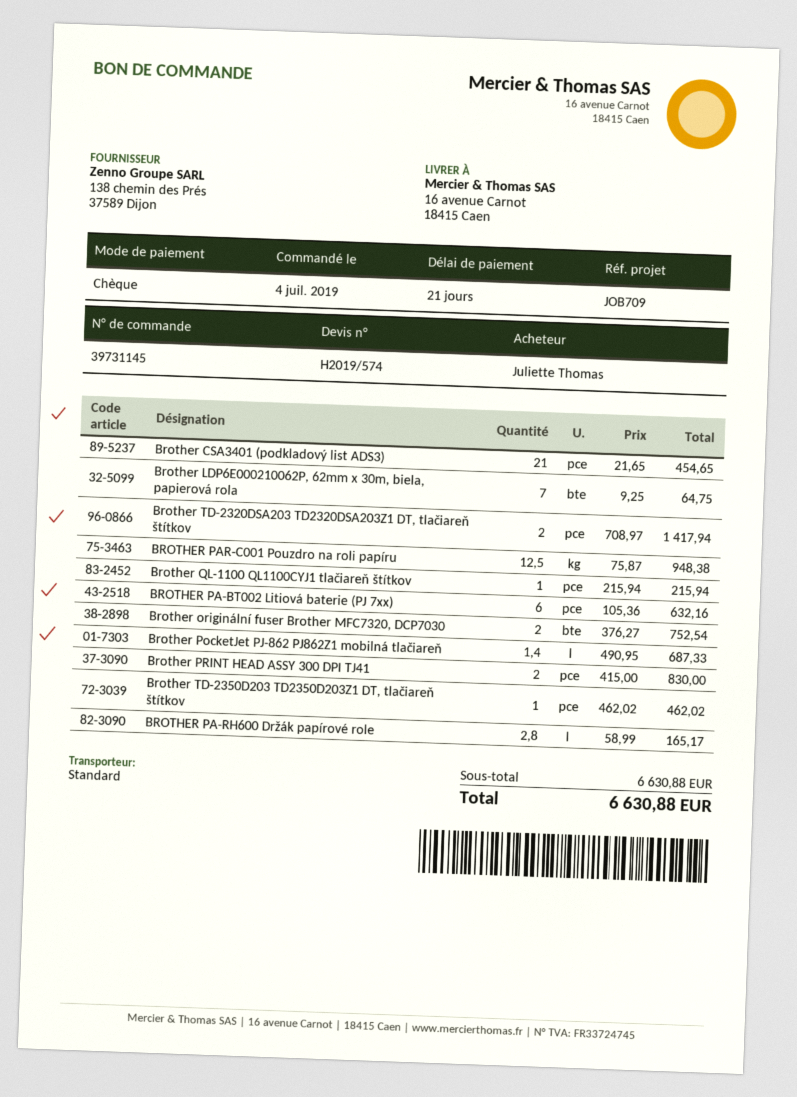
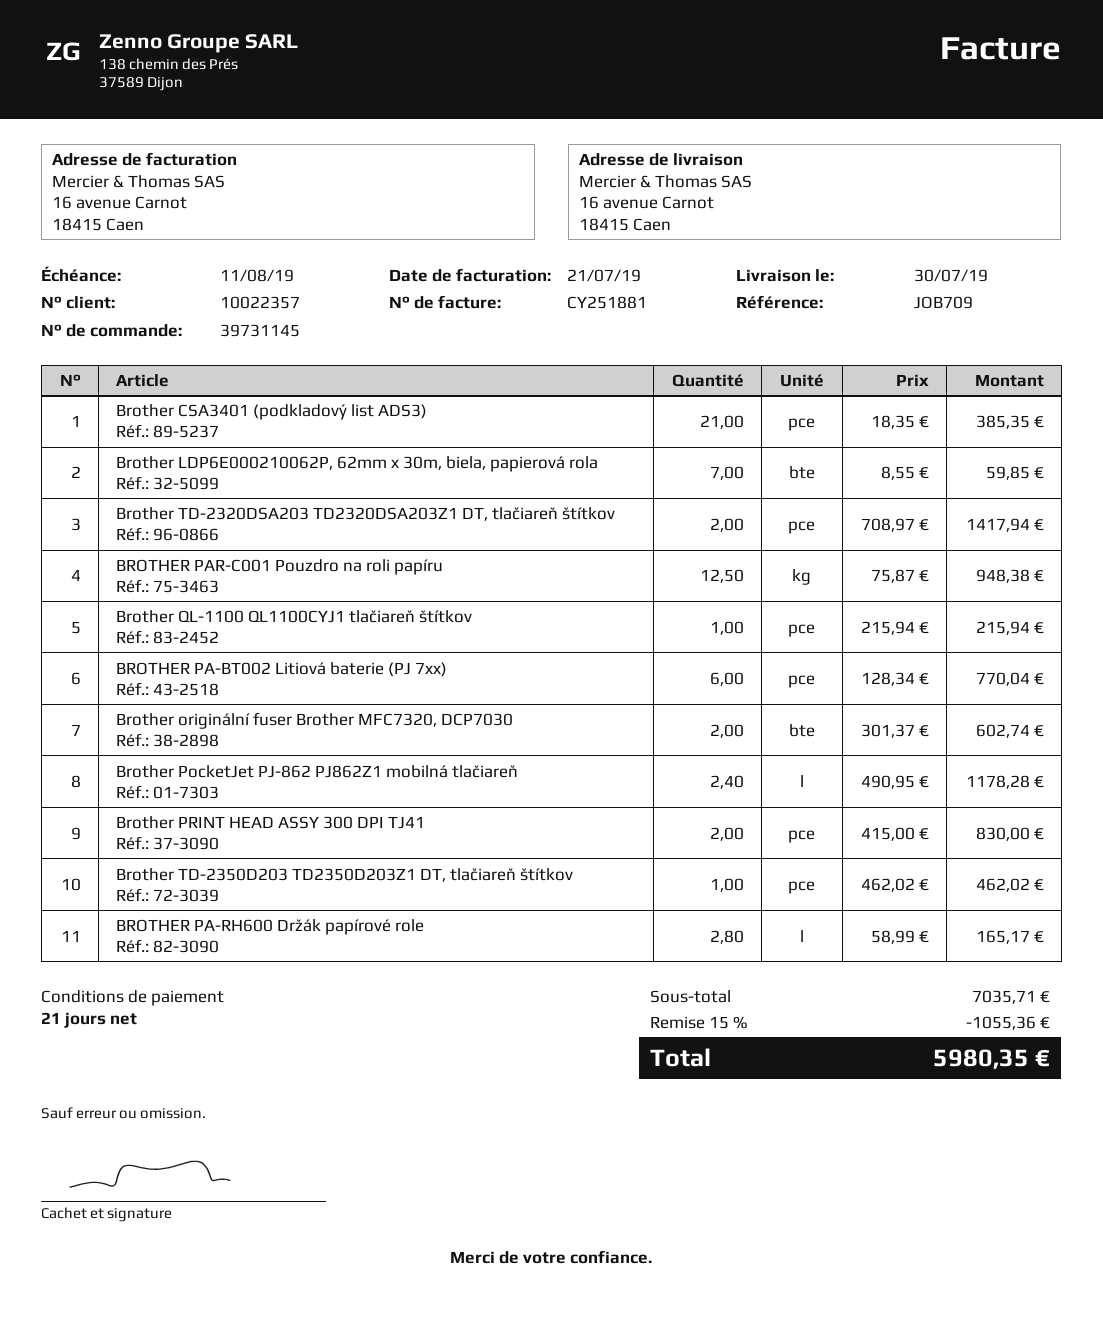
Brother CSA3401 (podkladový list ADS3): 21 x 21.65 = 454.65 -> 21 x 18.35 = 385.35
Brother LDP6E000210062P, 62mm x 30m, biela, papierová rola: 7 x 9.25 = 64.75 -> 7 x 8.55 = 59.85
BROTHER PA-BT002 Litiová baterie (PJ 7xx): 6 x 105.36 = 632.16 -> 6 x 128.34 = 770.04
Brother originální fuser Brother MFC7320, DCP7030: 2 x 376.27 = 752.54 -> 2 x 301.37 = 602.74
Brother PocketJet PJ-862 PJ862Z1 mobilná tlačiareň: 1.4 x 490.95 = 687.33 -> 2.4 x 490.95 = 1178.28
subtotal: 6630.88 -> 7035.71
discount: none -> 15% = 1055.36
total: 6630.88 -> 5980.35

